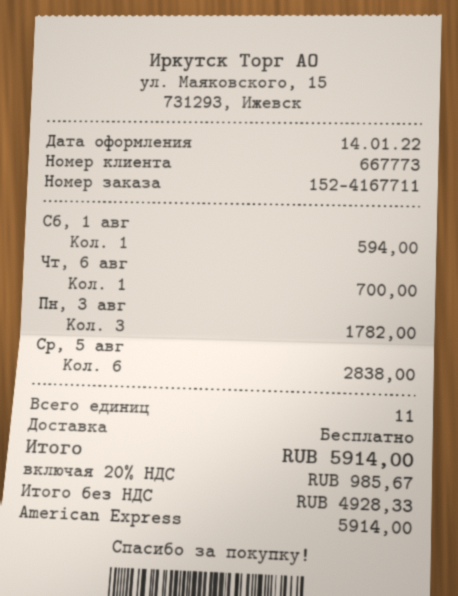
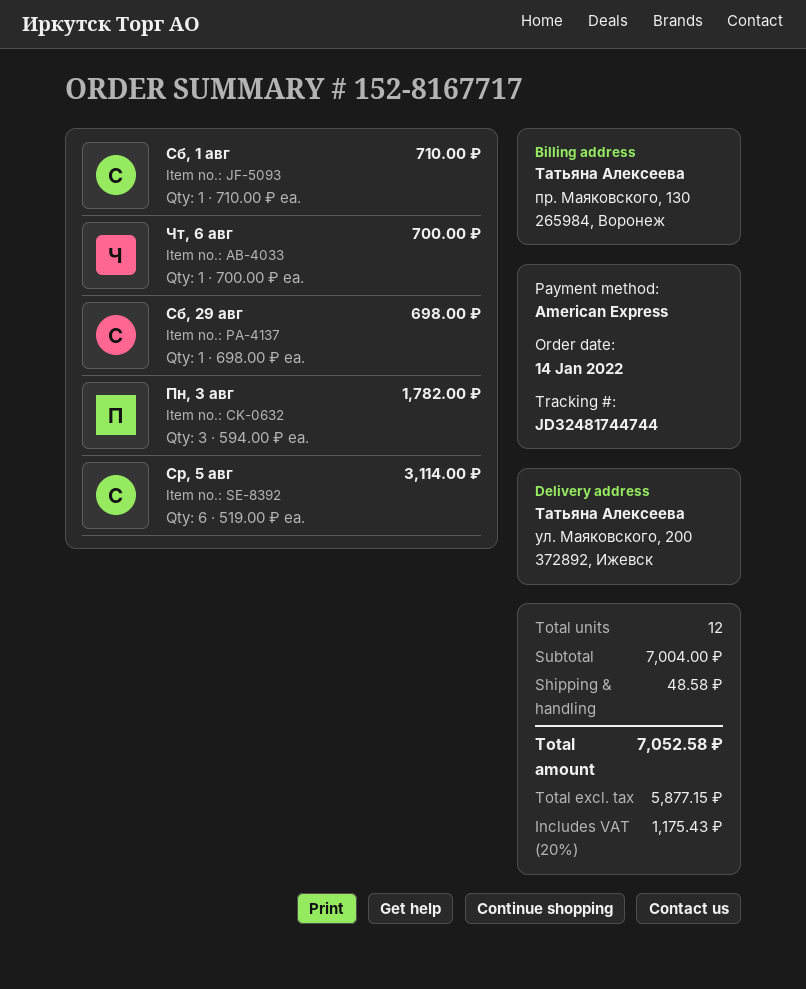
order number: 152-4167711 -> 152-8167717
Сб, 1 авг: 1 for 594.00 -> 1 for 710.00
Ср, 5 авг: 6 for 2838.00 -> 6 for 3114.00
Сб, 29 авг: none -> 1 for 698.00
total quantity: 11 -> 12
shipping: 0.00 -> 48.58
net: 4928.33 -> 5877.15
tax: 20% = 985.67 -> 20% = 1175.43
total: 5914.00 -> 7052.58

